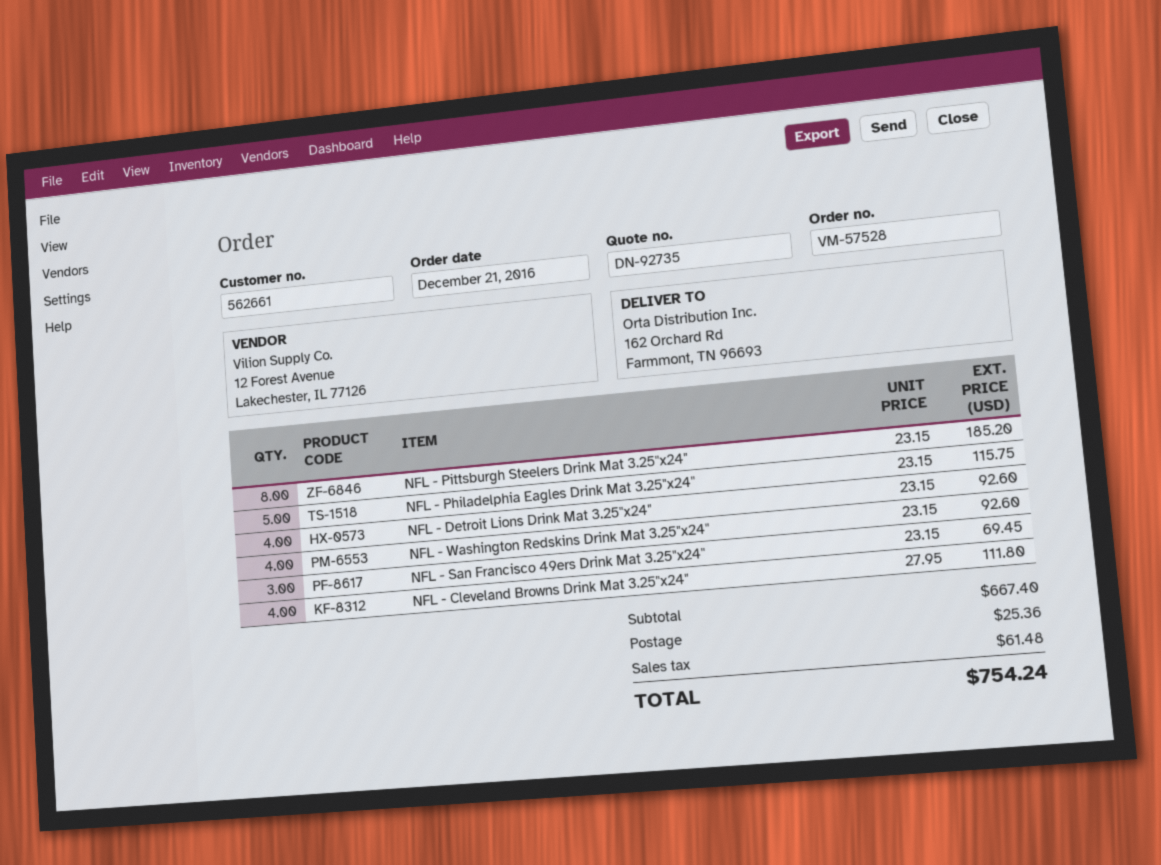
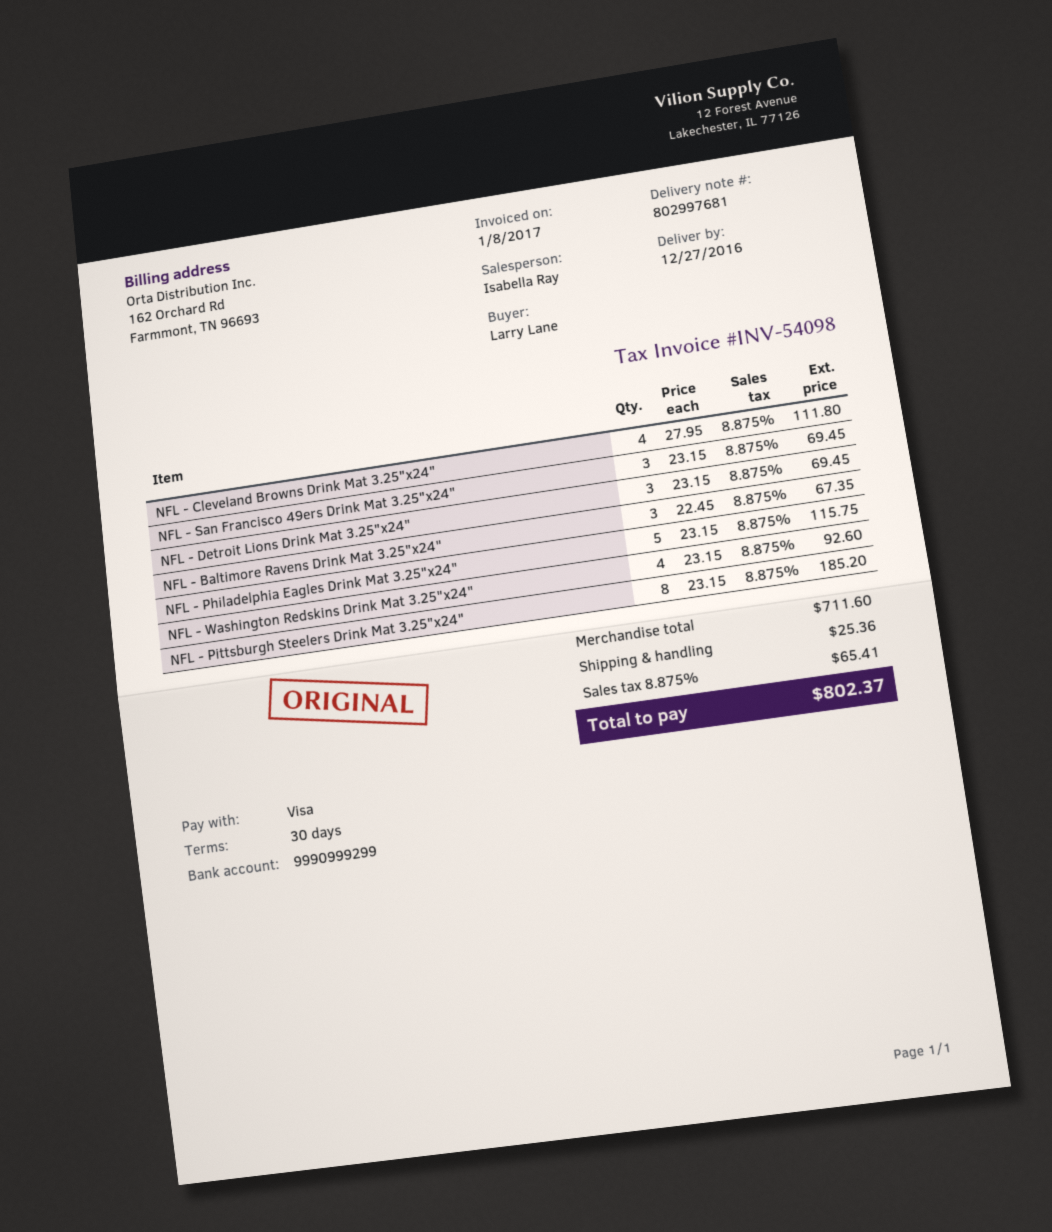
NFL - Detroit Lions Drink Mat 3.25"x24": 4 x 23.15 = 92.60 -> 3 x 23.15 = 69.45
NFL - Baltimore Ravens Drink Mat 3.25"x24": none -> 3 x 22.45 = 67.35
subtotal: 667.40 -> 711.60
tax: 61.48 -> 65.41
total: 754.24 -> 802.37

